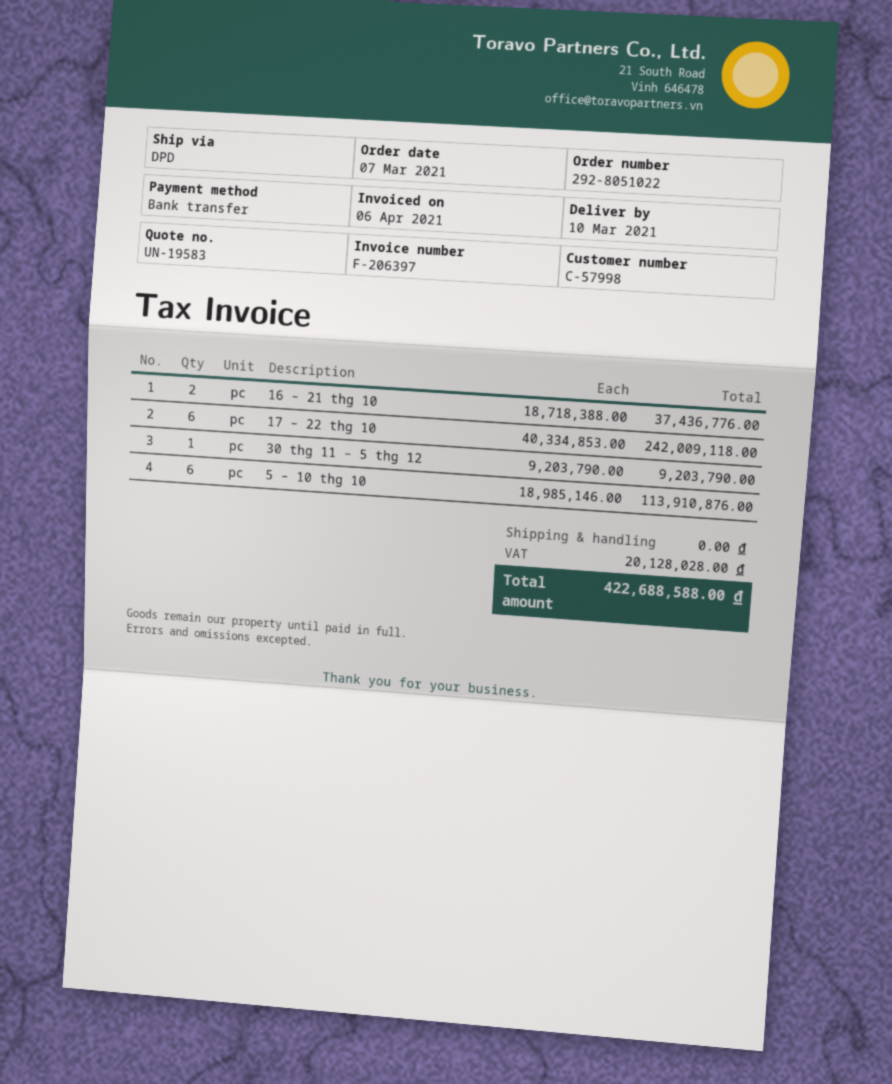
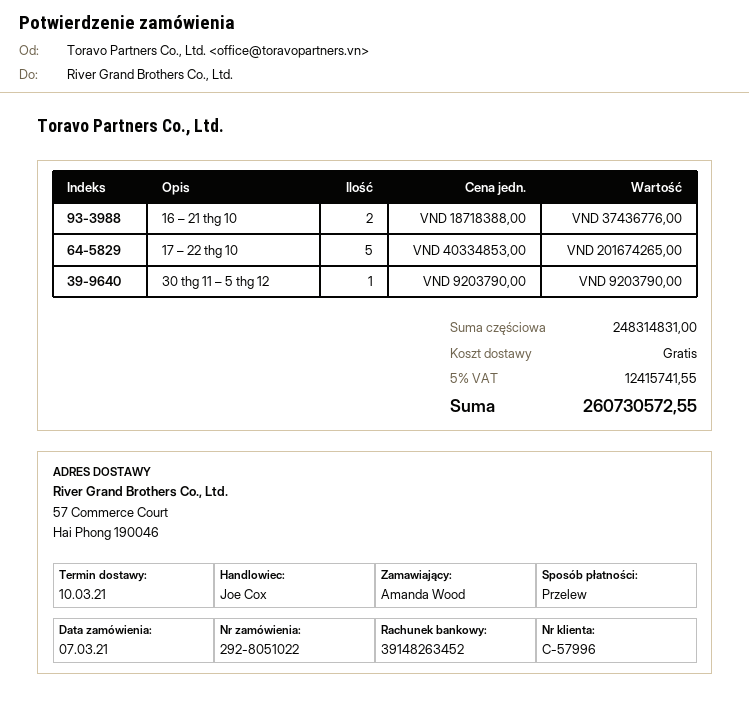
customer number: C-57998 -> C-57996
17 – 22 thg 10: 6 x 40334853.00 = 242009118.00 -> 5 x 40334853.00 = 201674265.00
5 – 10 thg 10: 6 x 18985146.00 = 113910876.00 -> none
tax: 20128028.00 -> 12415741.55
total: 422688588.00 -> 260730572.55

